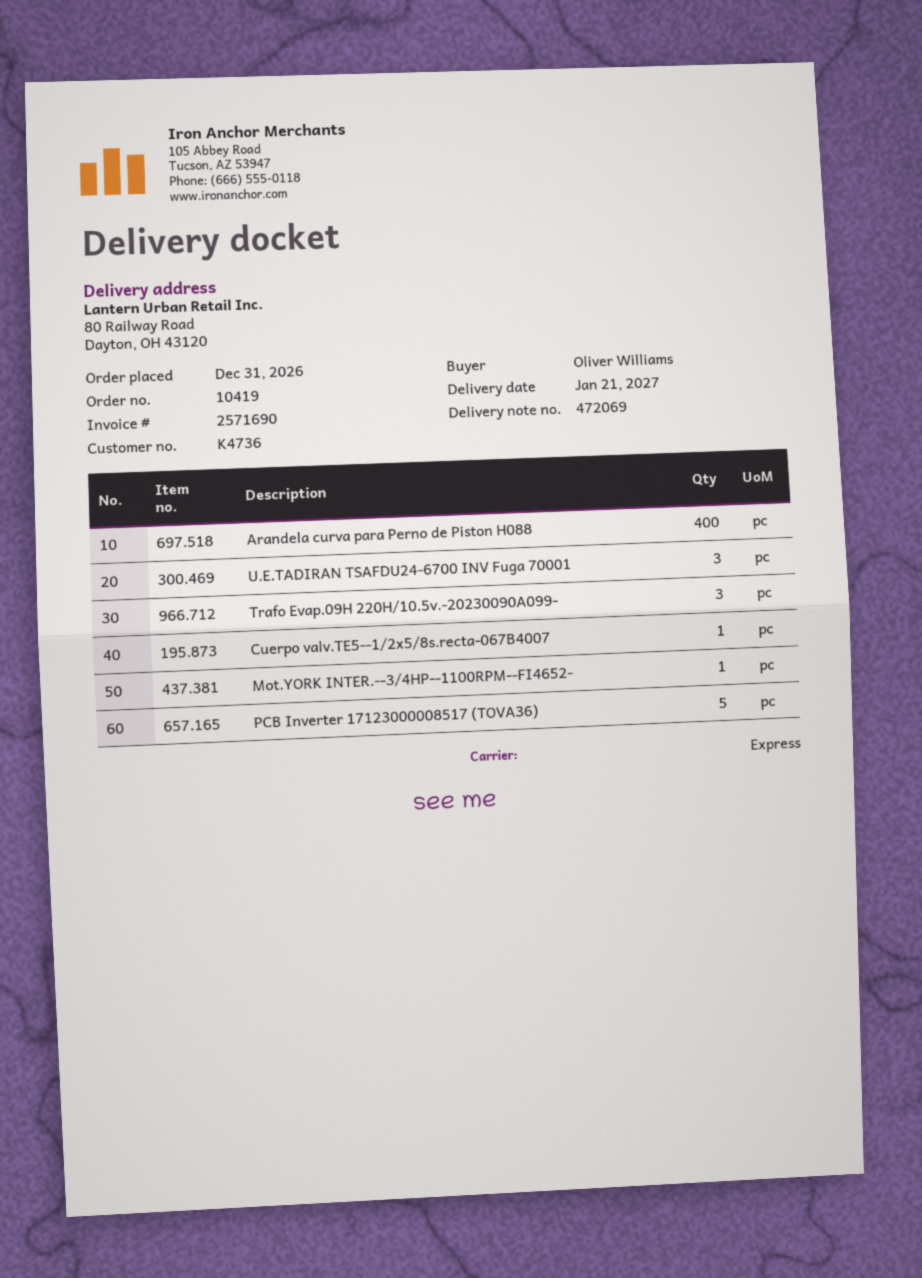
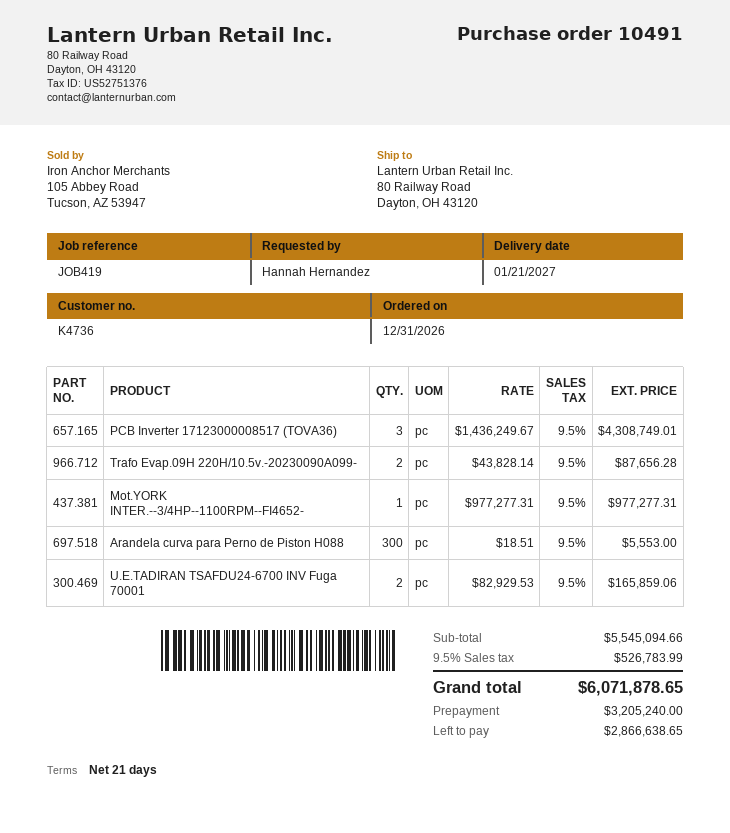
order number: 10419 -> 10491
ordered by: Oliver Williams -> Hannah Hernandez
Arandela curva para Perno de Piston H088: 400 -> 300
U.E.TADIRAN TSAFDU24-6700 INV Fuga 70001: 3 -> 2
Trafo Evap.09H 220H/10.5v.-20230090A099-: 3 -> 2
Cuerpo valv.TE5--1/2x5/8s.recta-067B4007: 1 -> none
PCB Inverter 17123000008517 (TOVA36): 5 -> 3

